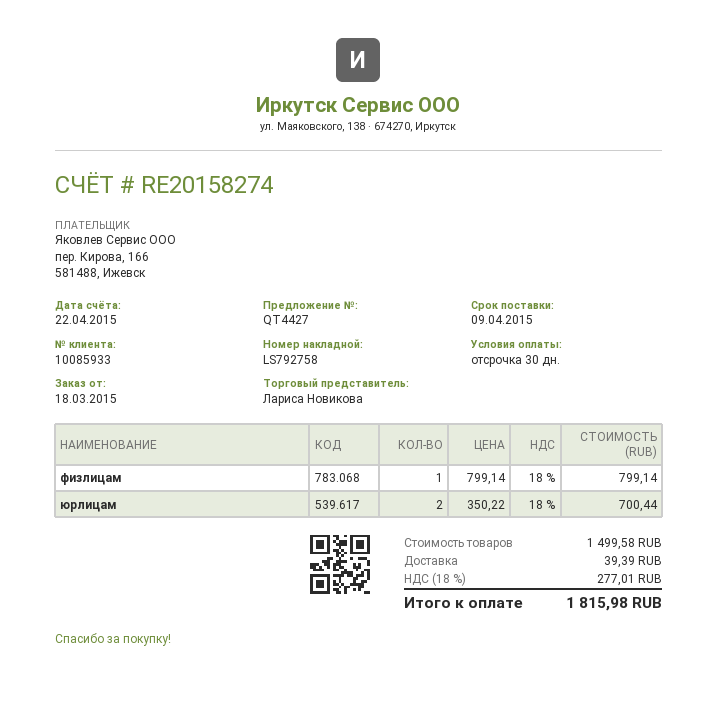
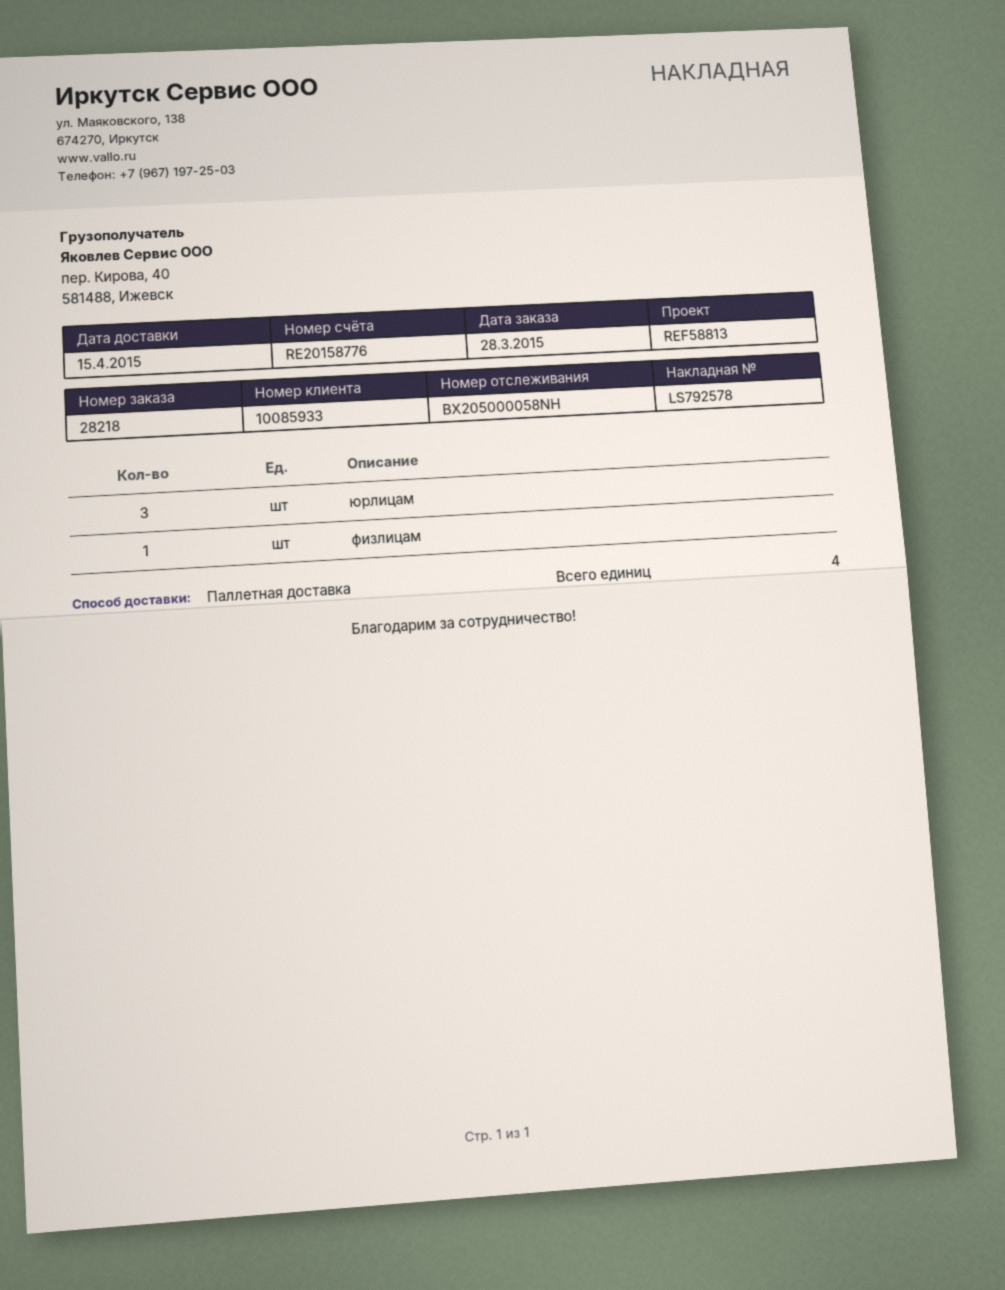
order date: 2015-03-18 -> 2015-03-28
delivery note number: LS792758 -> LS792578
delivery date: 2015-04-09 -> 2015-04-15
invoice number: RE20158274 -> RE20158776
юрлицам: 2 -> 3

